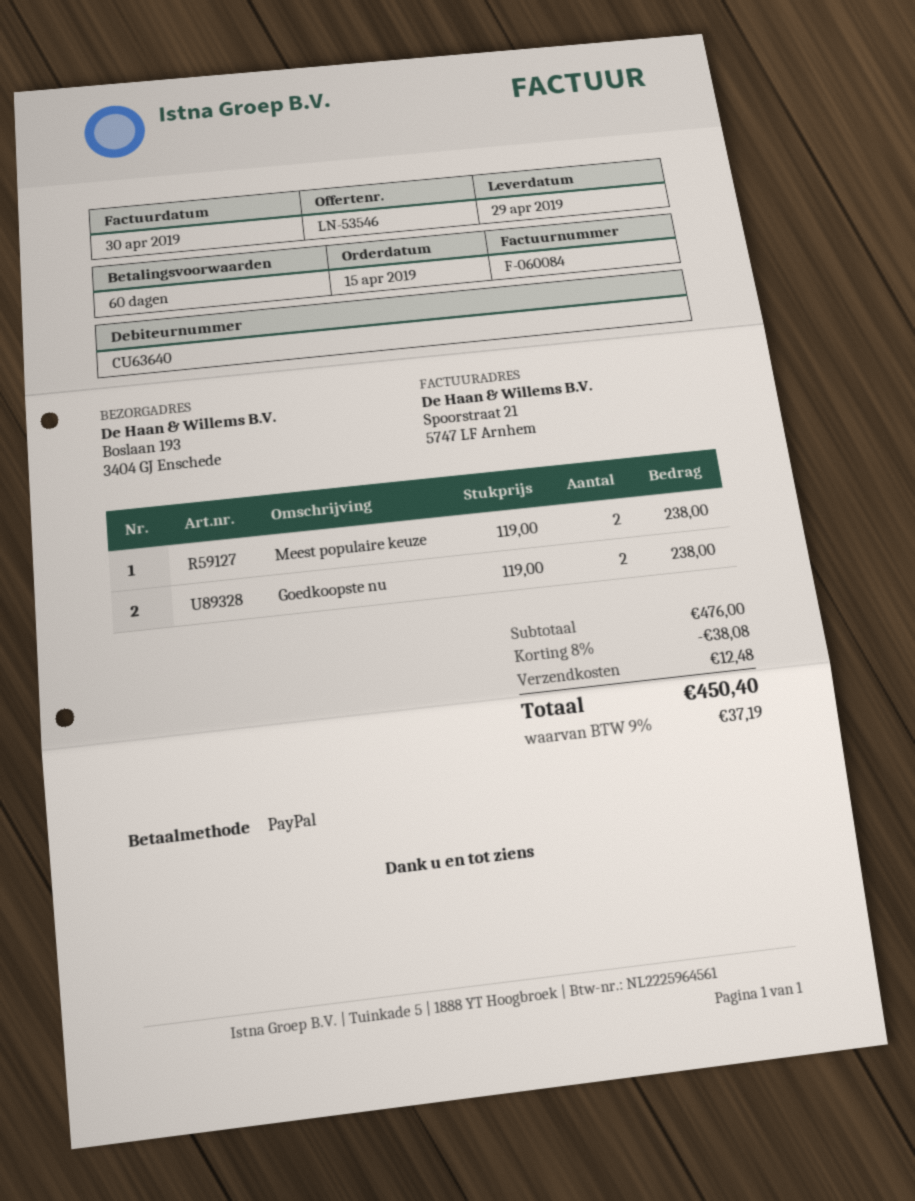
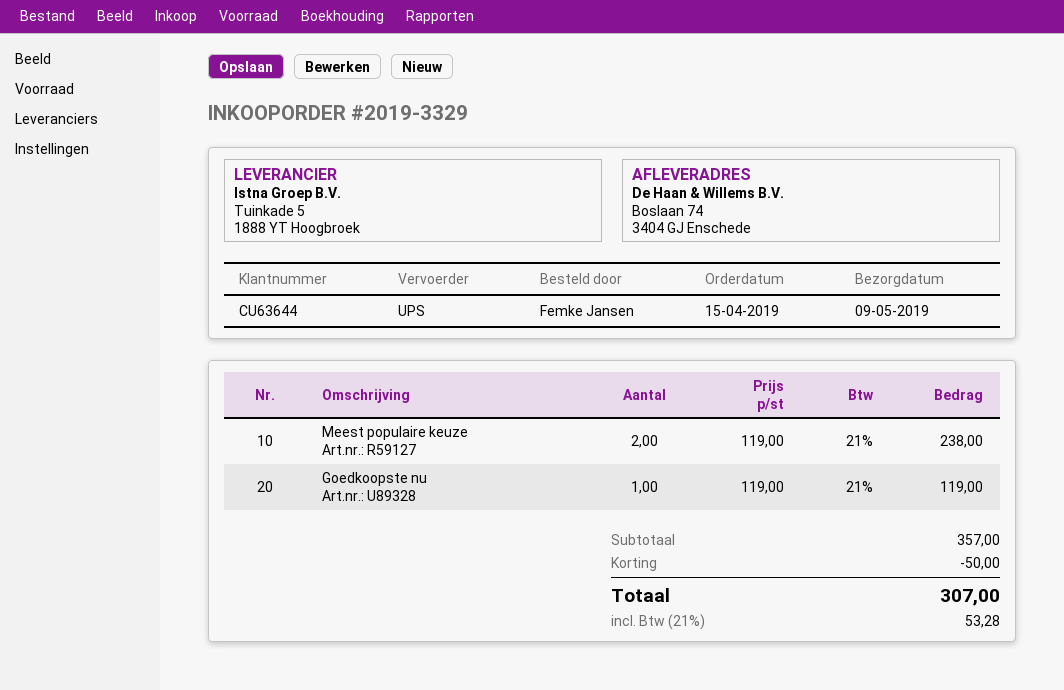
delivery date: 2019-04-29 -> 2019-05-09
customer number: CU63640 -> CU63644
ship to: Boslaan 193, 3404 GJ Enschede -> Boslaan 74, 3404 GJ Enschede
Goedkoopste nu: 2 x 119.00 = 238.00 -> 1 x 119.00 = 119.00
subtotal: 476.00 -> 357.00
discount: 38.08 -> 50.00
shipping: 12.48 -> none
tax: 9% = 37.19 -> 21% = 53.28
total: 450.40 -> 307.00

